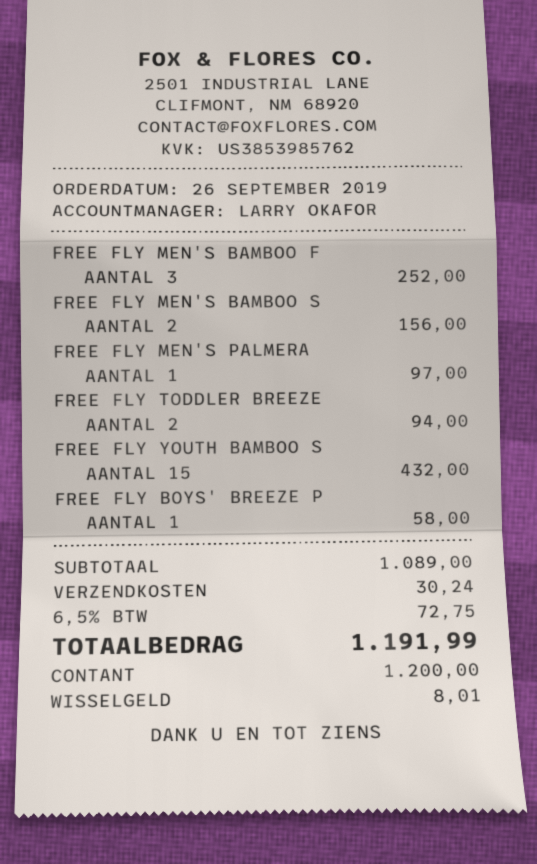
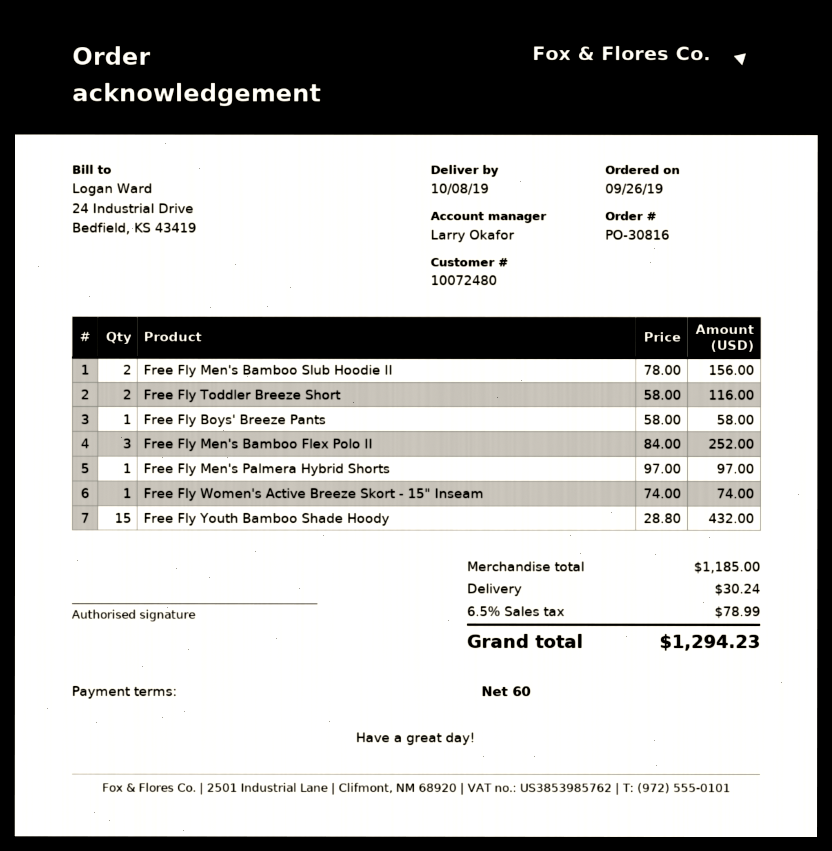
FREE FLY TODDLER BREEZE: 2 for 94.00 -> 2 for 116.00
Free Fly Women's Active Breeze Skort - 15" Inseam: none -> 1 for 74.00
subtotal: 1089.00 -> 1185.00
tax: 6.5% = 72.75 -> 6.5% = 78.99
total: 1191.99 -> 1294.23

